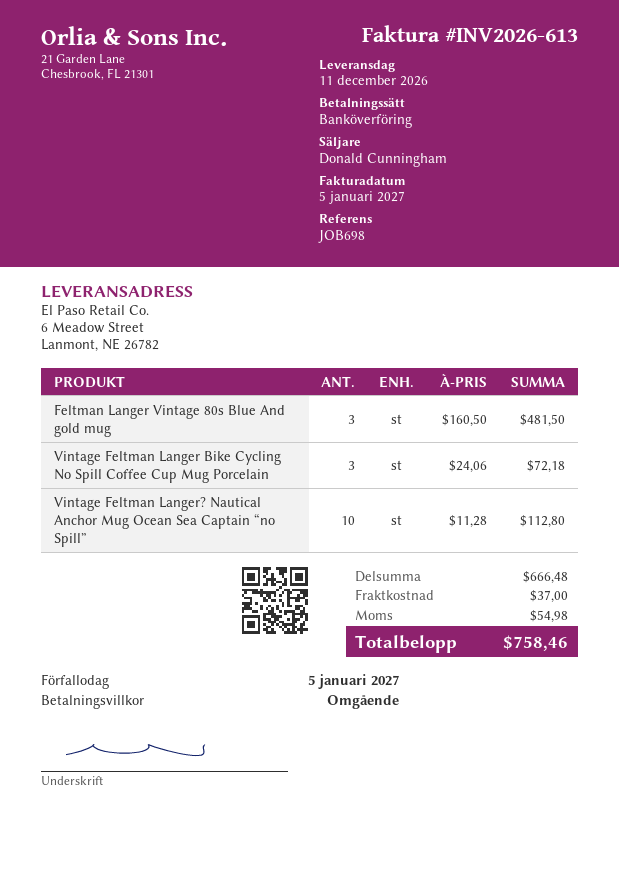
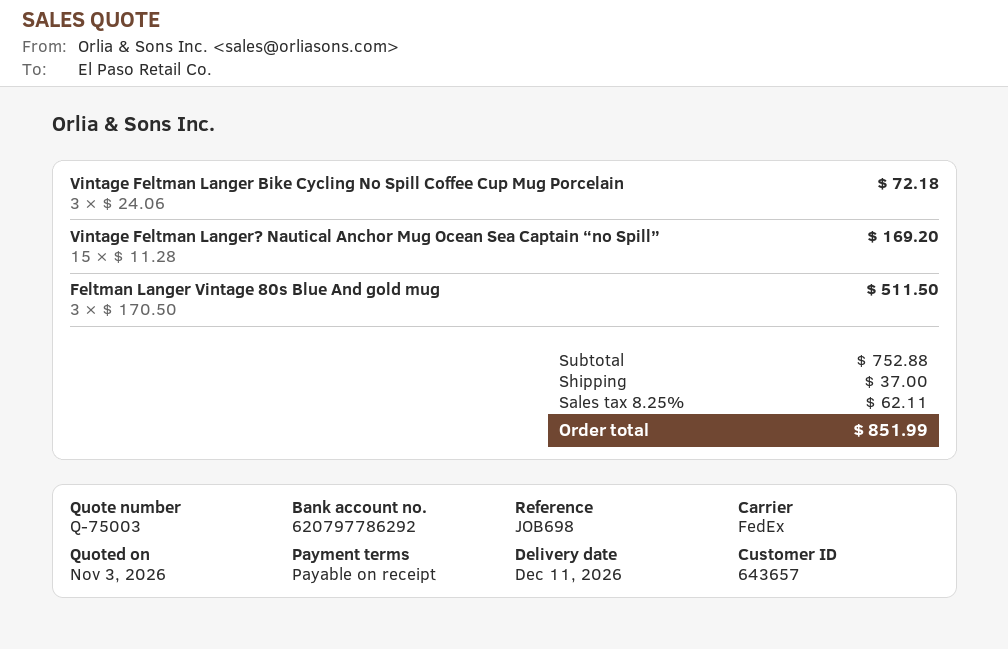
Feltman Langer Vintage 80s Blue And gold mug: 3 x 160.50 = 481.50 -> 3 x 170.50 = 511.50
Vintage Feltman Langer? Nautical Anchor Mug Ocean Sea Captain “no Spill”: 10 x 11.28 = 112.80 -> 15 x 11.28 = 169.20
subtotal: 666.48 -> 752.88
tax: 54.98 -> 62.11
total: 758.46 -> 851.99

